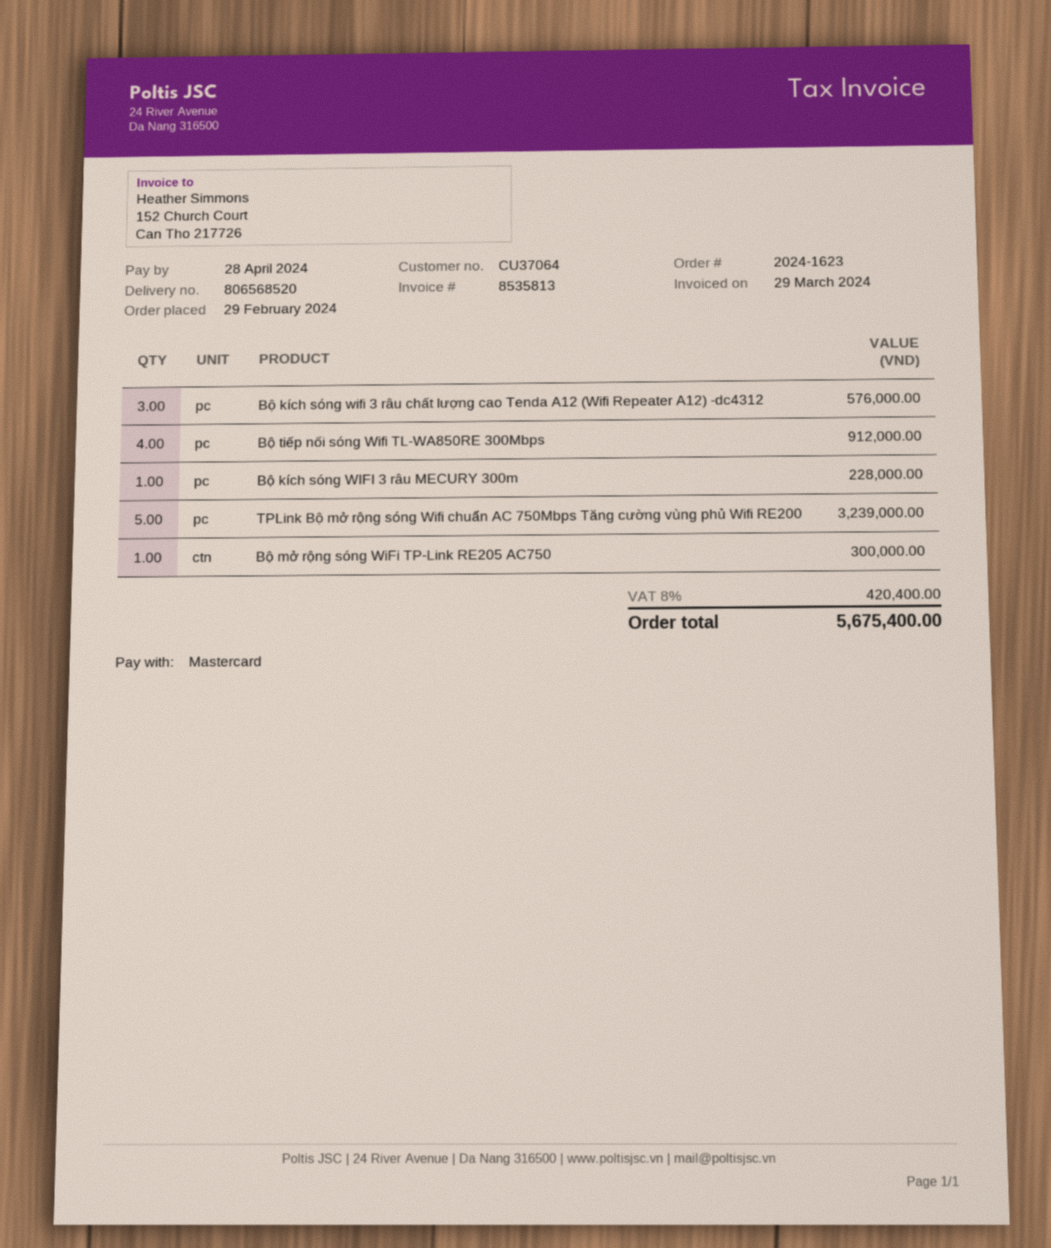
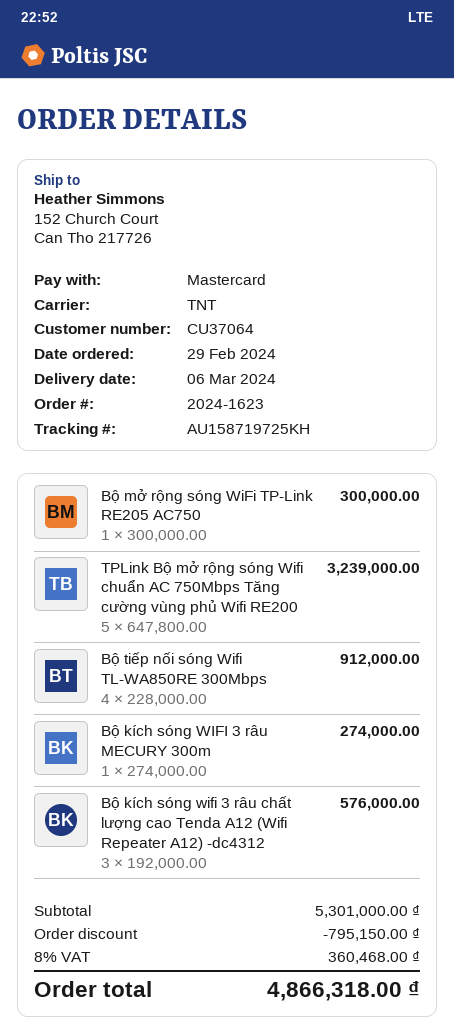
Bộ kích sóng WIFI 3 râu MECURY 300m: 1 for 228000.00 -> 1 for 274000.00
discount: none -> 795150.00
tax: 8% = 420400.00 -> 8% = 360468.00
total: 5675400.00 -> 4866318.00

